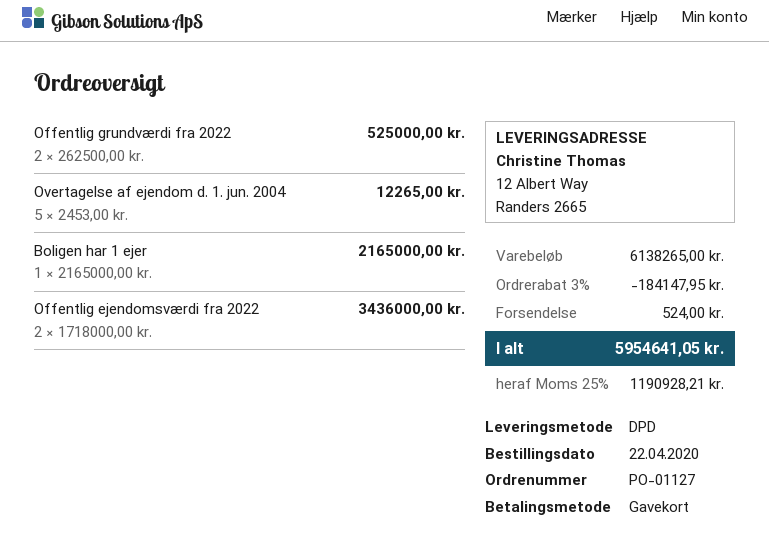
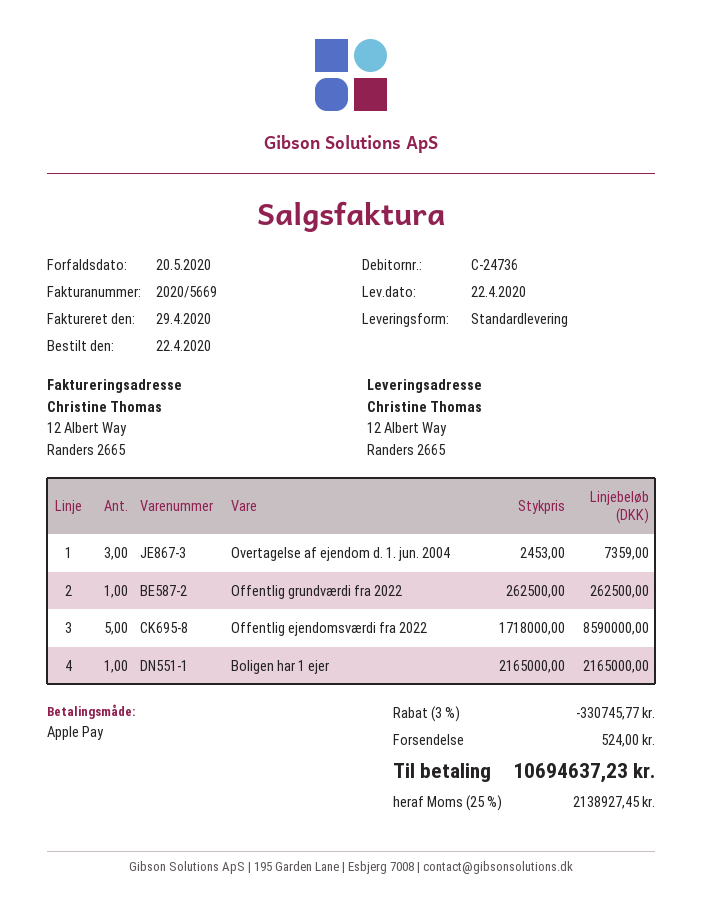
payment method: gift card -> Apple Pay
shipping method: DPD -> standard
Offentlig grundværdi fra 2022: 2 x 262500.00 = 525000.00 -> 1 x 262500.00 = 262500.00
Overtagelse af ejendom d. 1. jun. 2004: 5 x 2453.00 = 12265.00 -> 3 x 2453.00 = 7359.00
Offentlig ejendomsværdi fra 2022: 2 x 1718000.00 = 3436000.00 -> 5 x 1718000.00 = 8590000.00
discount: 3% = 184147.95 -> 3% = 330745.77
tax: 25% = 1190928.21 -> 25% = 2138927.45
total: 5954641.05 -> 10694637.23

